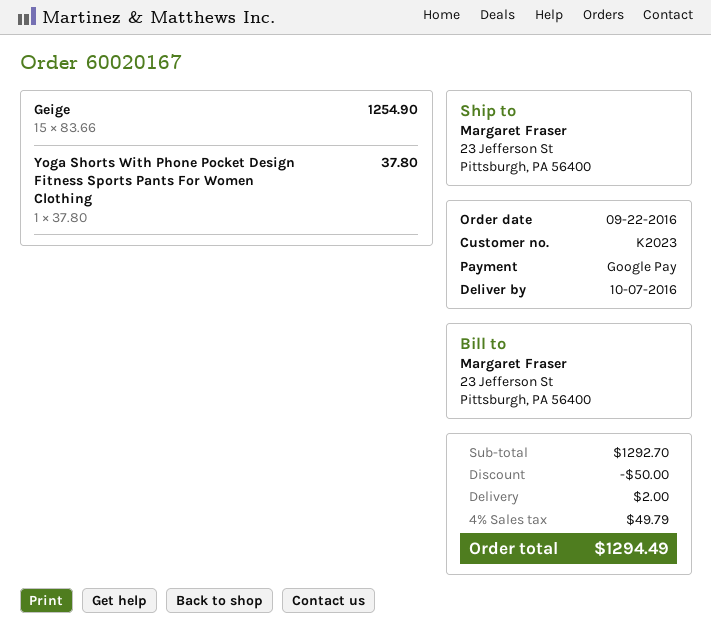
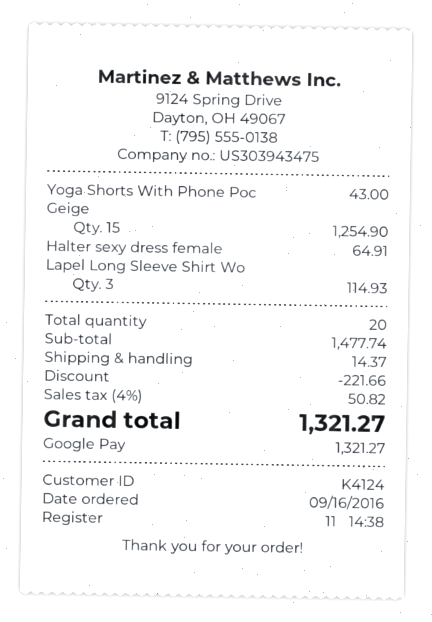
order date: 2016-09-22 -> 2016-09-16
customer number: K2023 -> K4124
Yoga Shorts With Phone Pocket Design Fitness Sports Pants For Women Clothing: 1 for 37.80 -> 1 for 43.00
Halter sexy dress female: none -> 1 for 64.91
Lapel Long Sleeve Shirt Wo: none -> 3 for 114.93
subtotal: 1292.70 -> 1477.74
discount: 50.00 -> 221.66
shipping: 2.00 -> 14.37
tax: 4% = 49.79 -> 4% = 50.82
total: 1294.49 -> 1321.27

